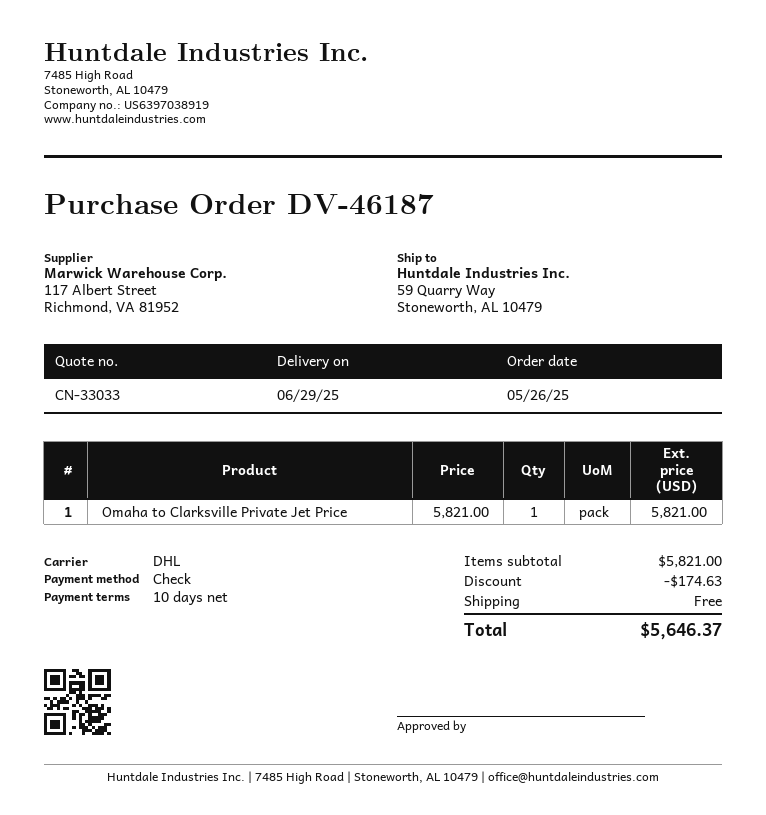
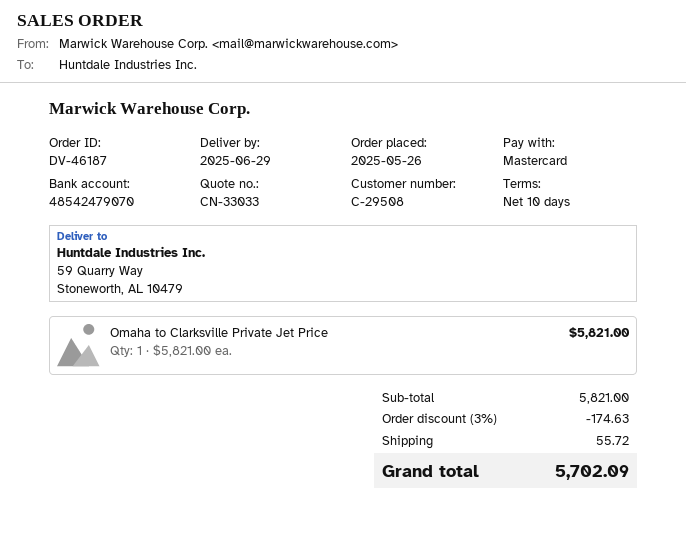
payment method: cheque -> Mastercard
shipping: 0.00 -> 55.72
total: 5646.37 -> 5702.09

